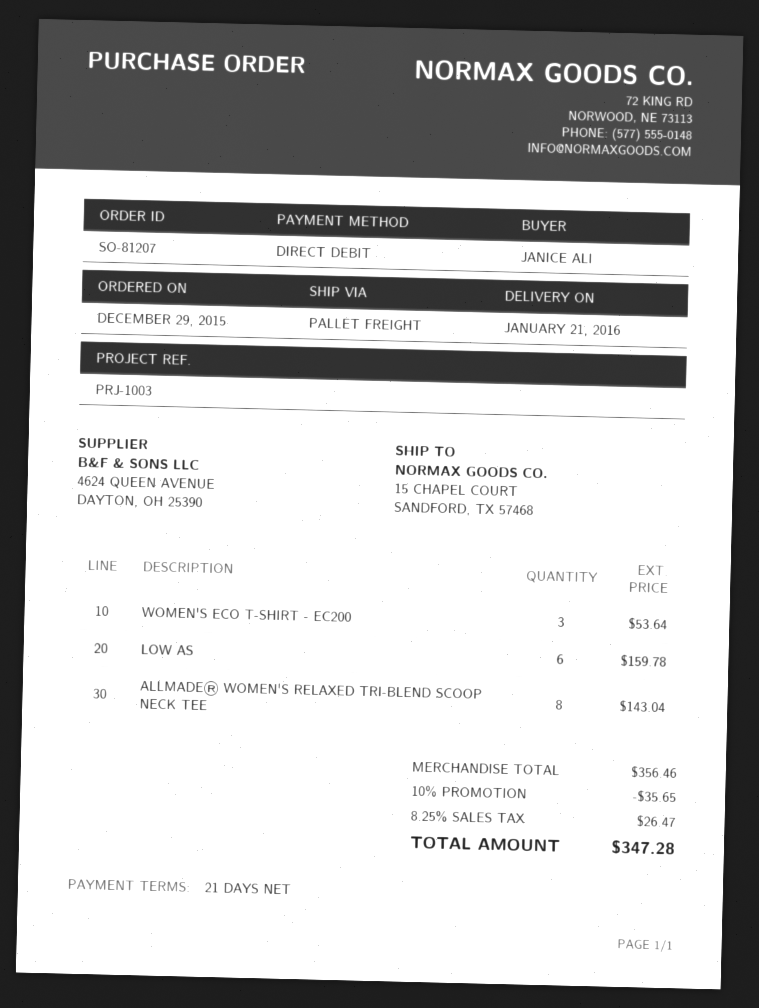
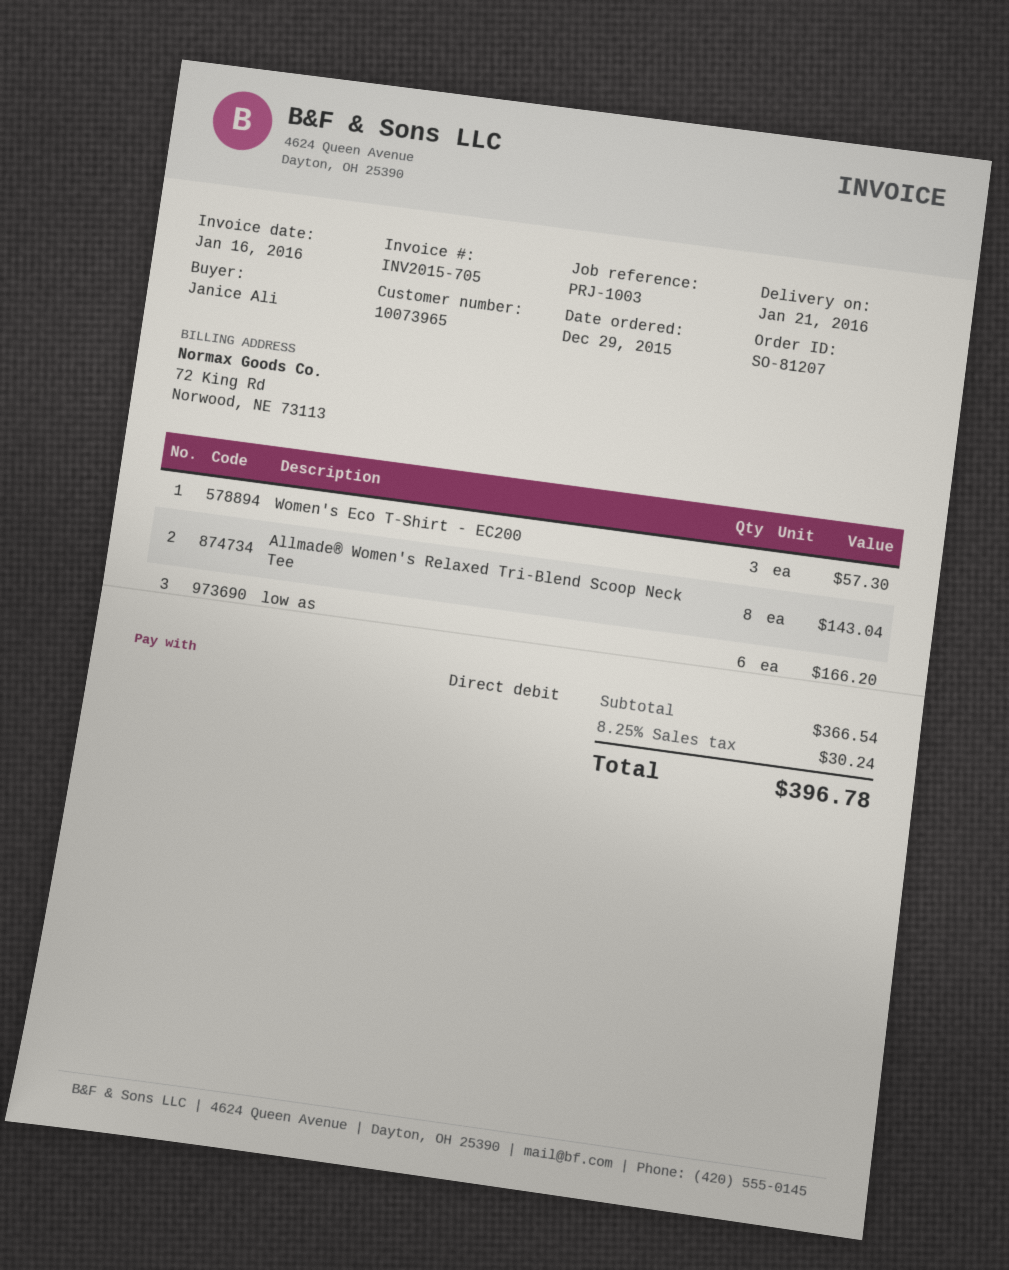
WOMEN'S ECO T-SHIRT - EC200: 3 for 53.64 -> 3 for 57.30
LOW AS: 6 for 159.78 -> 6 for 166.20
subtotal: 356.46 -> 366.54
discount: 10% = 35.65 -> none
tax: 8.25% = 26.47 -> 8.25% = 30.24
total: 347.28 -> 396.78

